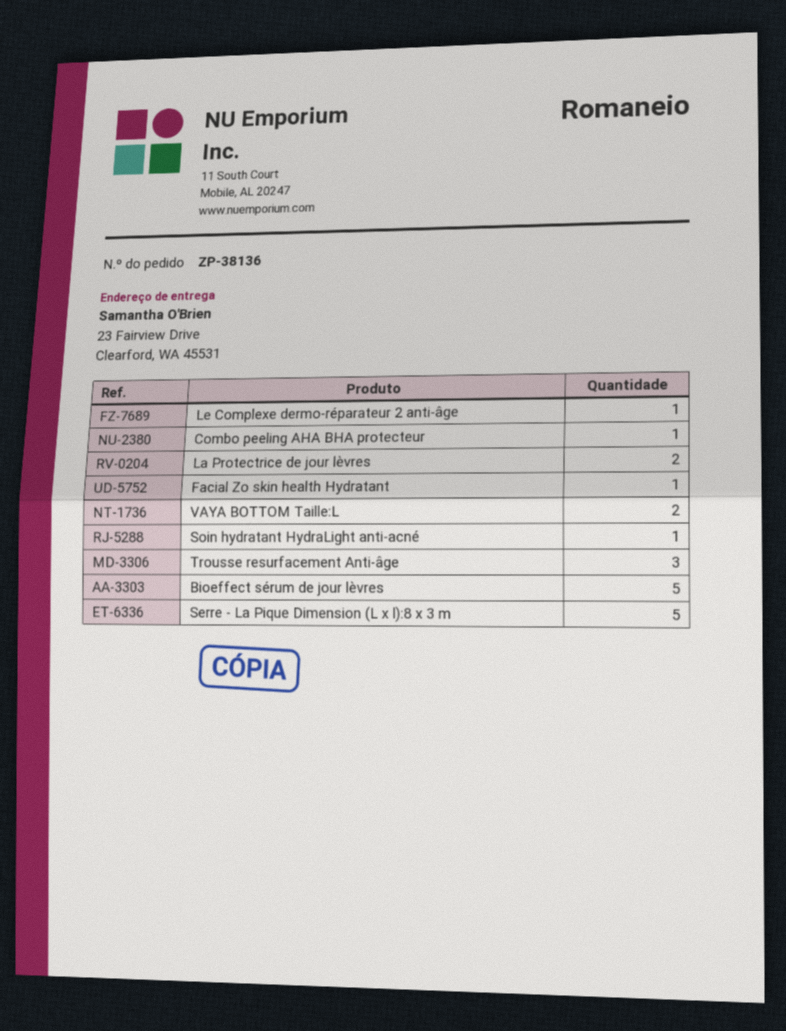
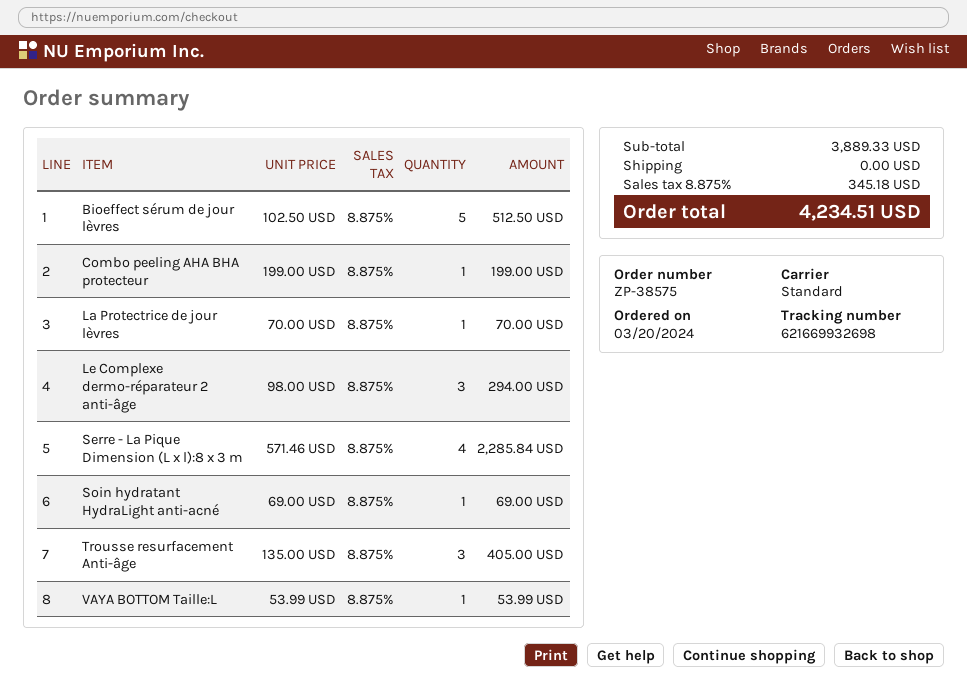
order number: ZP-38136 -> ZP-38575
Le Complexe dermo-réparateur 2 anti-âge: 1 -> 3
La Protectrice de jour lèvres: 2 -> 1
Facial Zo skin health Hydratant: 1 -> none
VAYA BOTTOM Taille:L: 2 -> 1
Serre - La Pique Dimension (L x l):8 x 3 m: 5 -> 4

